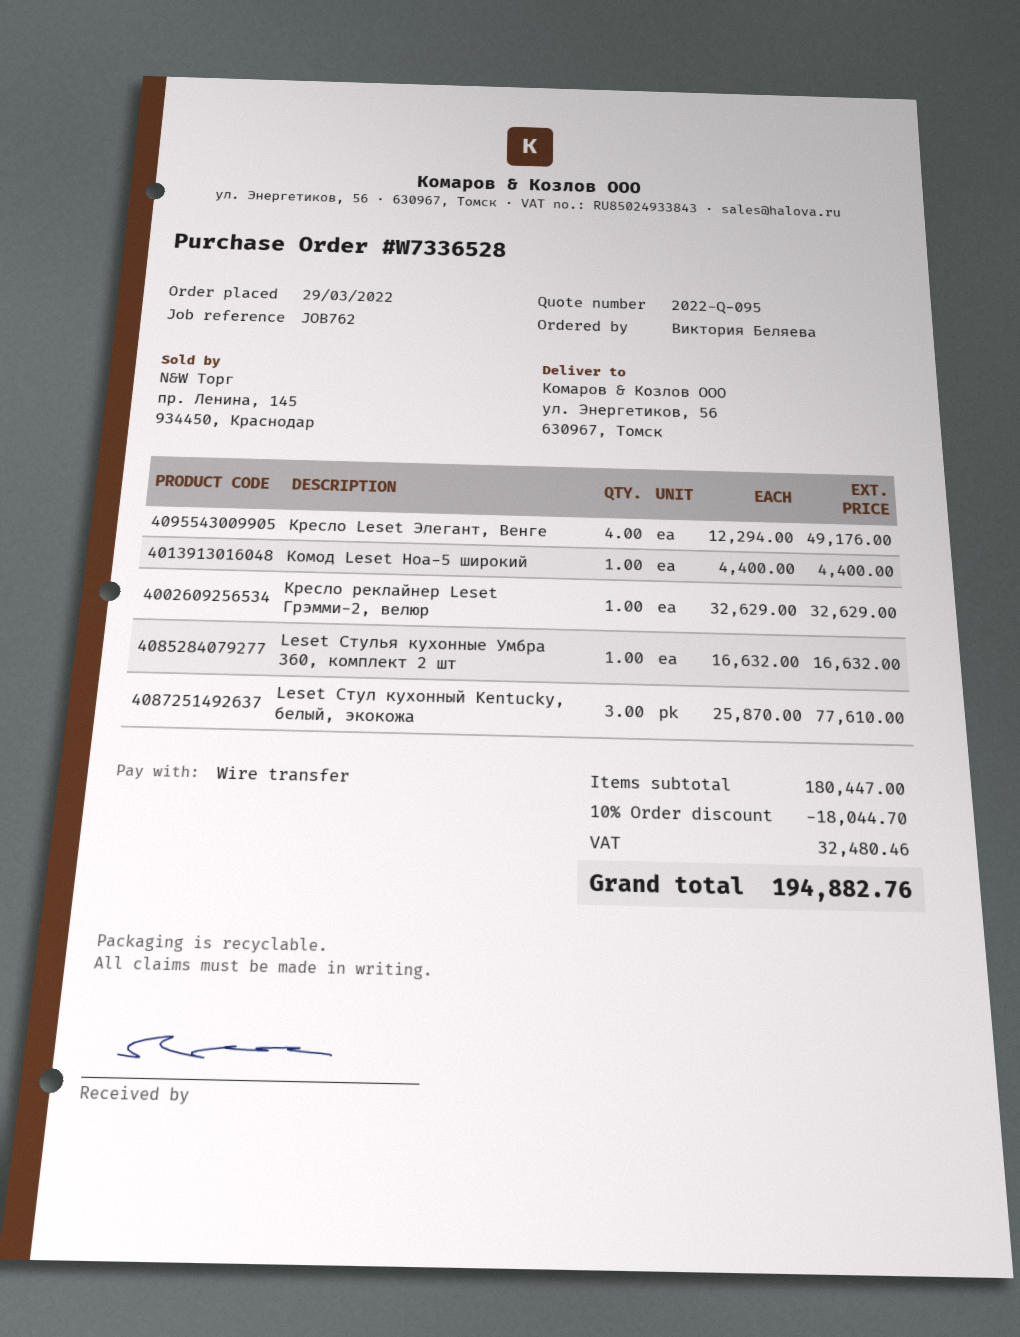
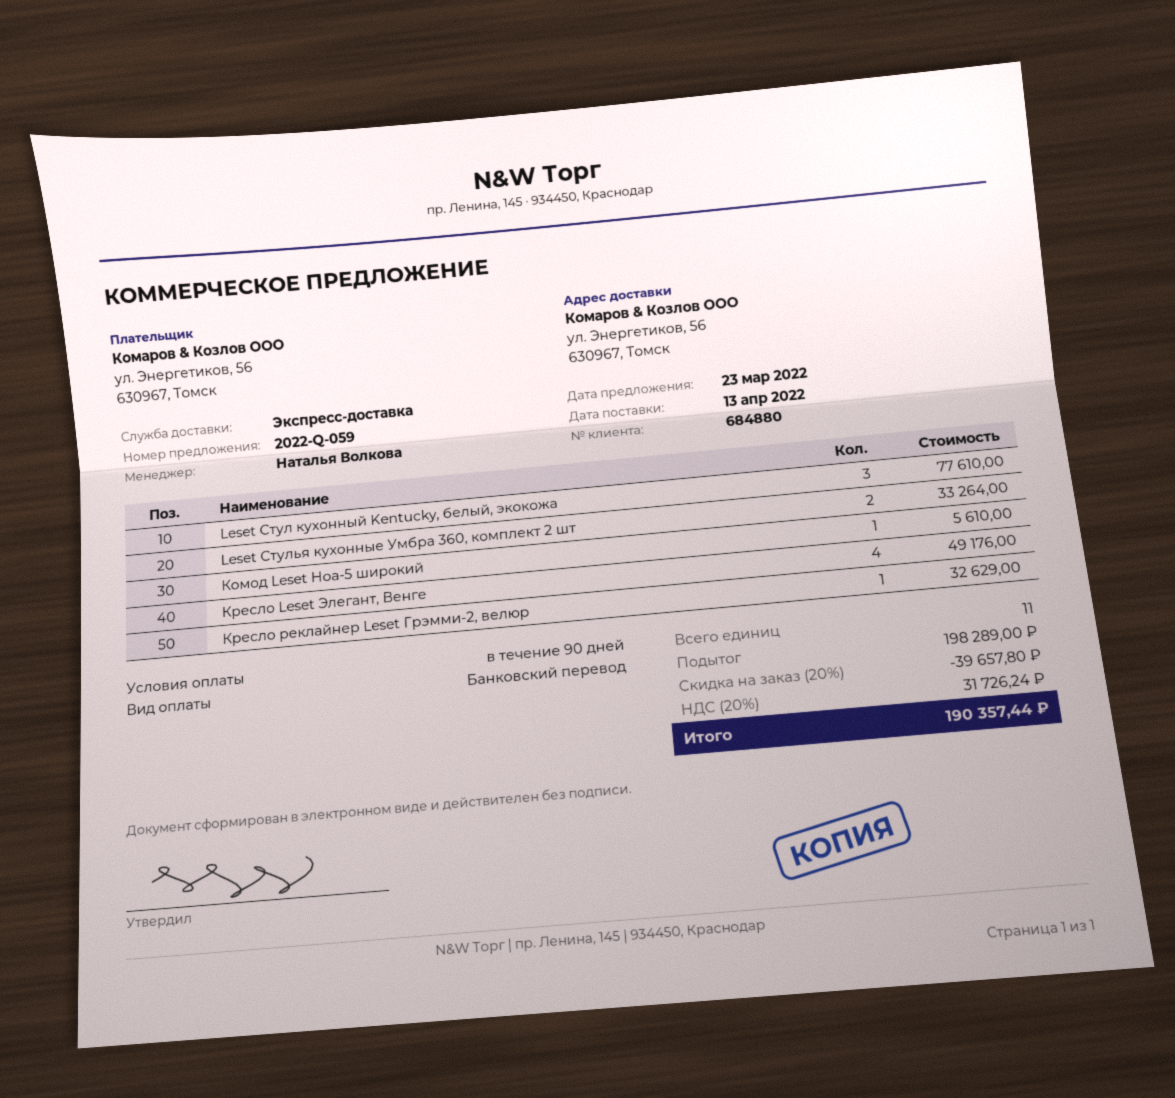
quote number: 2022-Q-095 -> 2022-Q-059
Комод Leset Ноа-5 широкий: 1 for 4400.00 -> 1 for 5610.00
Leset Стулья кухонные Умбра 360, комплект 2 шт: 1 for 16632.00 -> 2 for 33264.00
subtotal: 180447.00 -> 198289.00
discount: 10% = 18044.70 -> 20% = 39657.80
tax: 32480.46 -> 31726.24
total: 194882.76 -> 190357.44

